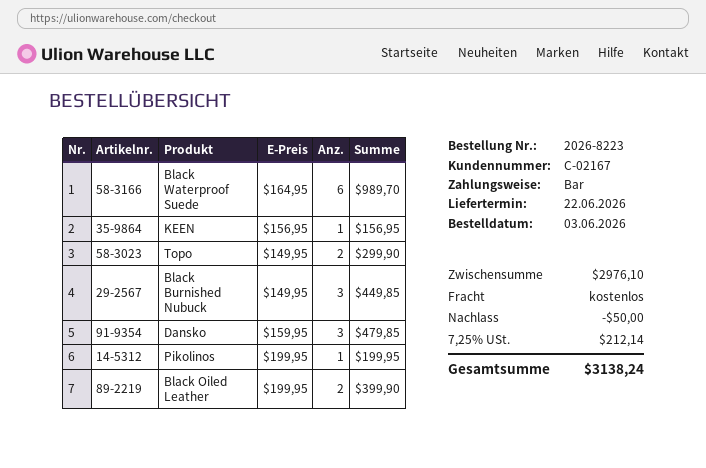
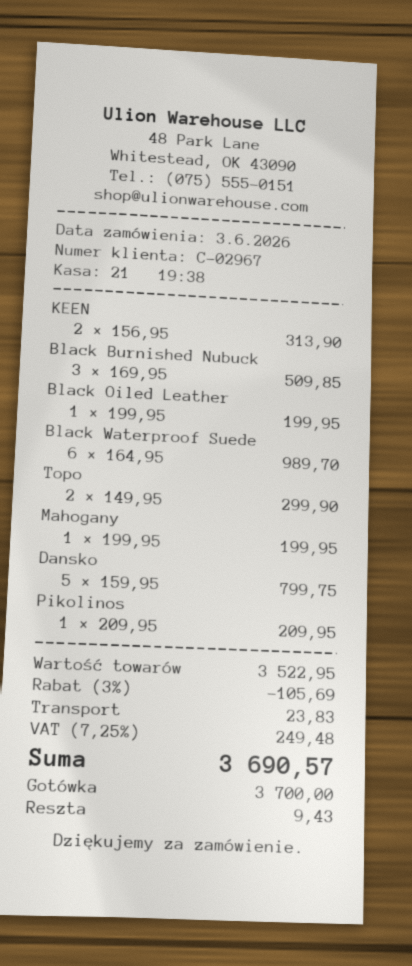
customer number: C-02167 -> C-02967
KEEN: 1 x 156.95 = 156.95 -> 2 x 156.95 = 313.90
Black Burnished Nubuck: 3 x 149.95 = 449.85 -> 3 x 169.95 = 509.85
Dansko: 3 x 159.95 = 479.85 -> 5 x 159.95 = 799.75
Pikolinos: 1 x 199.95 = 199.95 -> 1 x 209.95 = 209.95
Black Oiled Leather: 2 x 199.95 = 399.90 -> 1 x 199.95 = 199.95
Mahogany: none -> 1 x 199.95 = 199.95
subtotal: 2976.10 -> 3522.95
discount: 50.00 -> 105.69
shipping: 0.00 -> 23.83
tax: 7.25% = 212.14 -> 7.25% = 249.48
total: 3138.24 -> 3690.57

